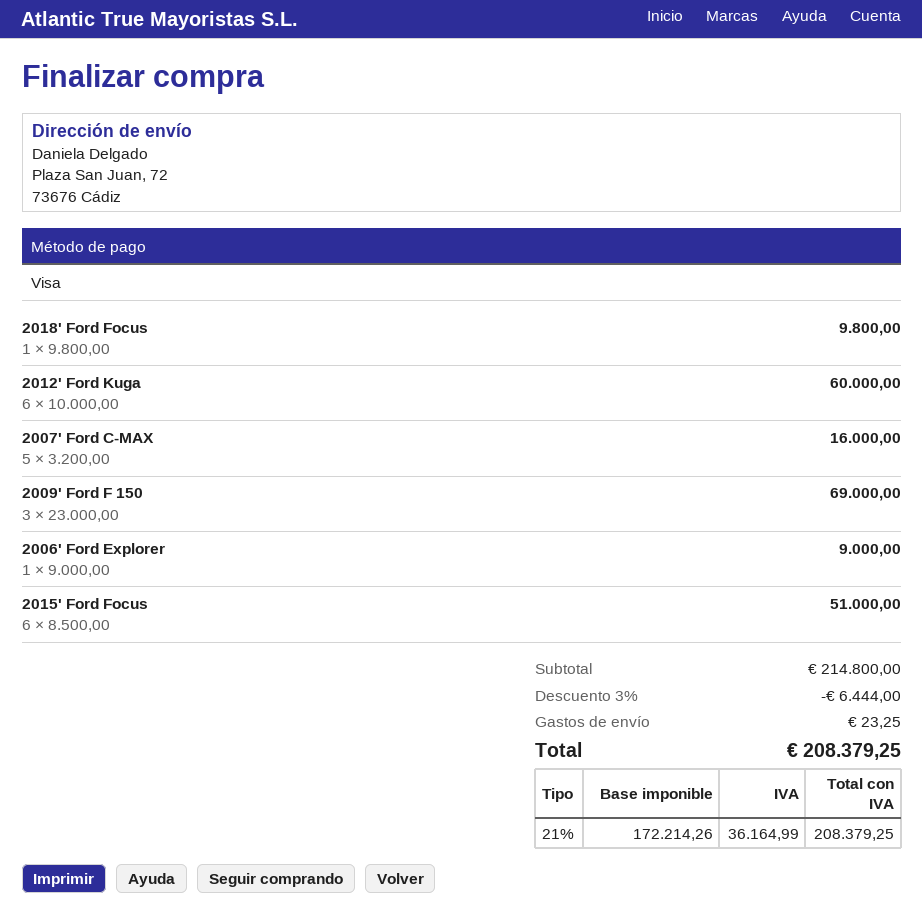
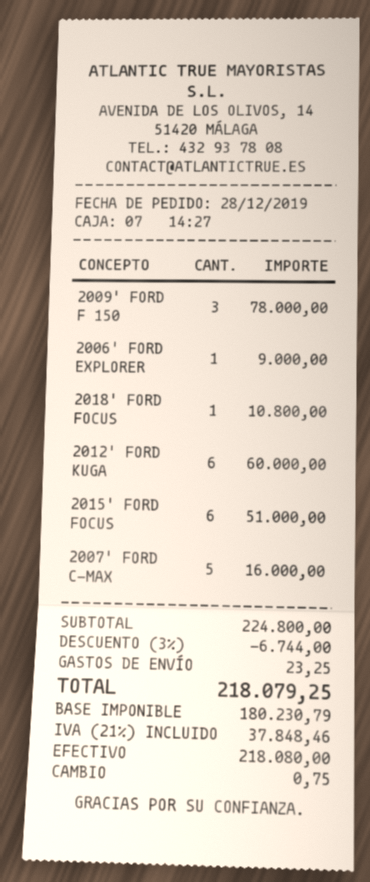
payment method: Visa -> cash
2018' Ford Focus: 1 for 9800.00 -> 1 for 10800.00
2009' Ford F 150: 3 for 69000.00 -> 3 for 78000.00
subtotal: 214800.00 -> 224800.00
discount: 3% = 6444.00 -> 3% = 6744.00
net: 172214.26 -> 180230.79
tax: 21% = 36164.99 -> 21% = 37848.46
total: 208379.25 -> 218079.25

